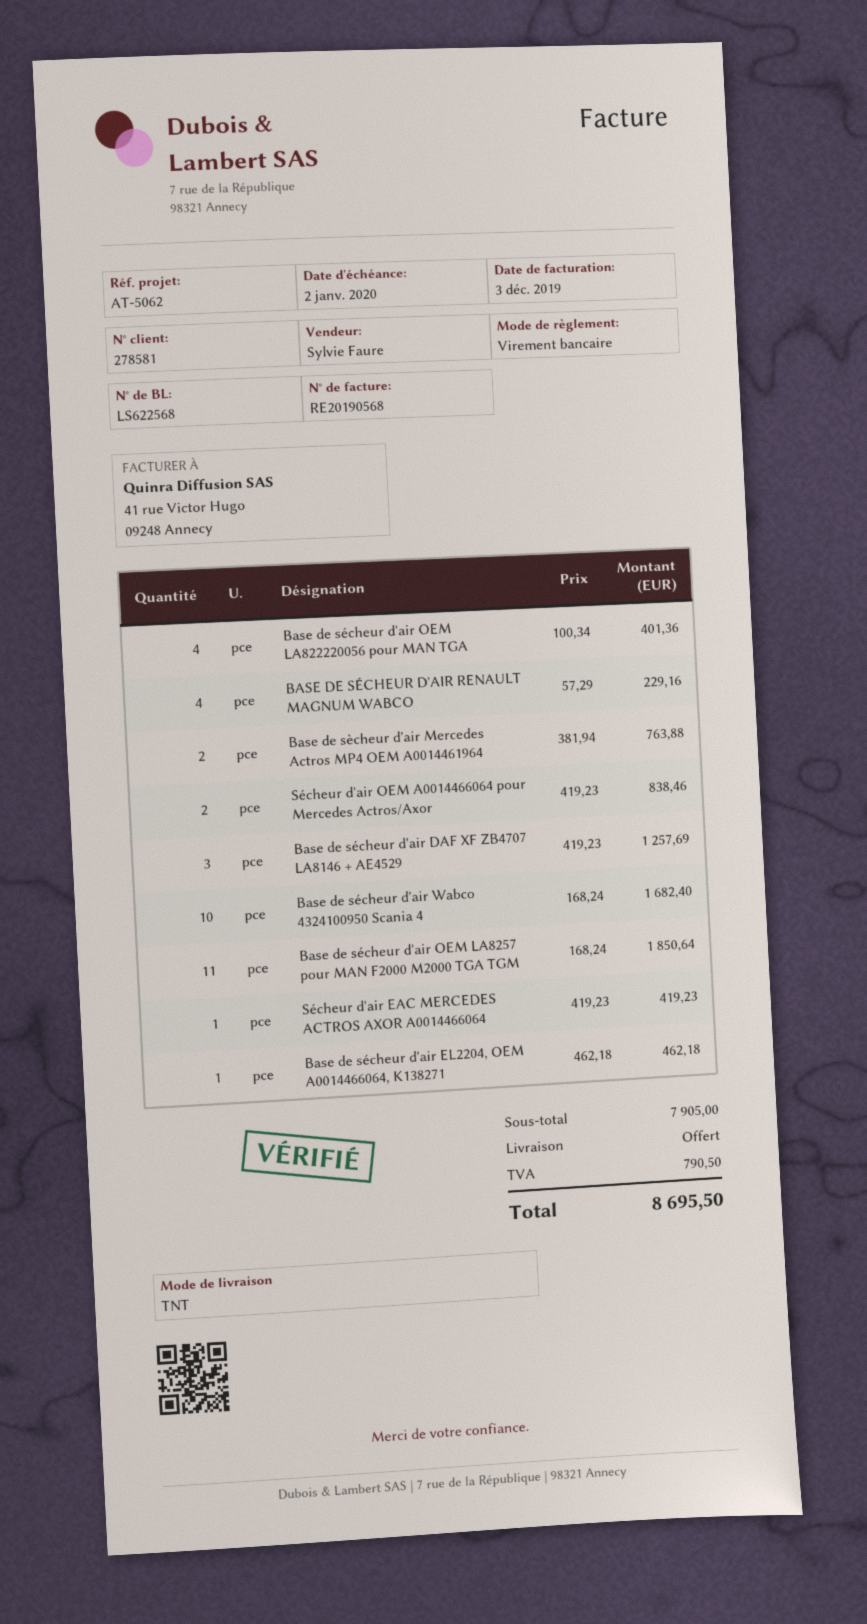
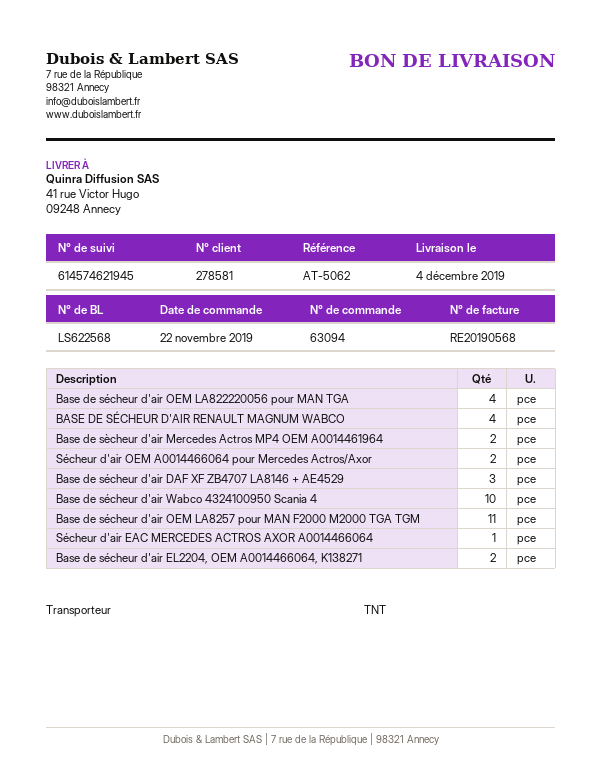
Base de sécheur d'air EL2204, OEM A0014466064, K138271: 1 -> 2

